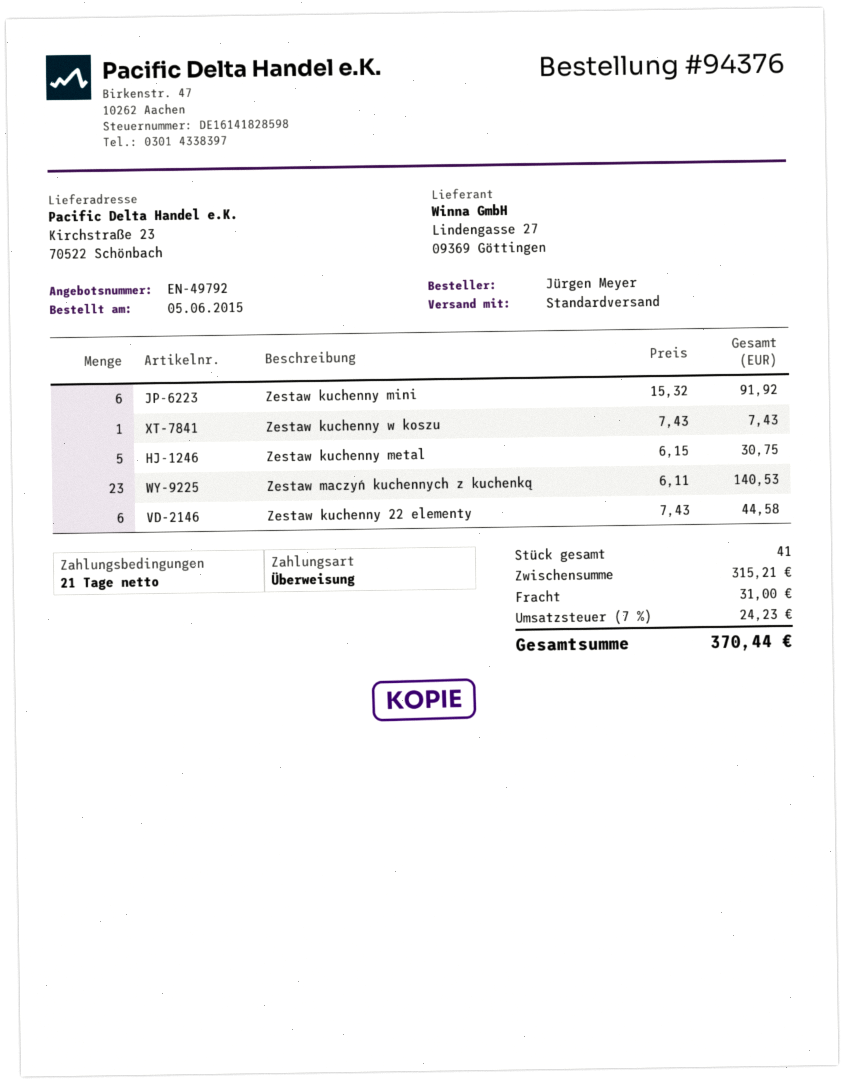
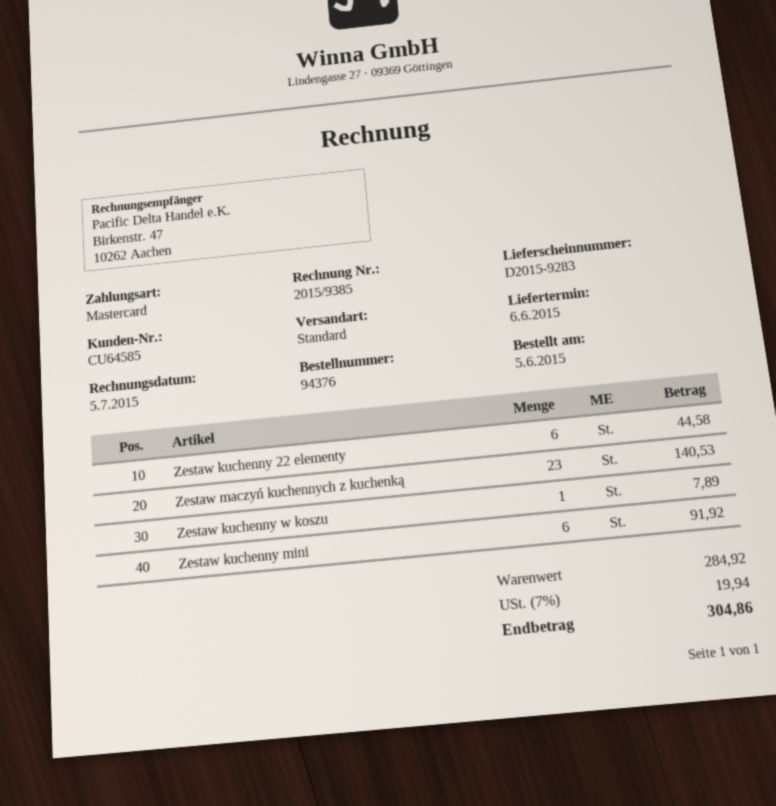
payment method: bank transfer -> Mastercard
Zestaw kuchenny w koszu: 1 for 7.43 -> 1 for 7.89
Zestaw kuchenny metal: 5 for 30.75 -> none
subtotal: 315.21 -> 284.92
shipping: 31.00 -> none
tax: 7% = 24.23 -> 7% = 19.94
total: 370.44 -> 304.86

